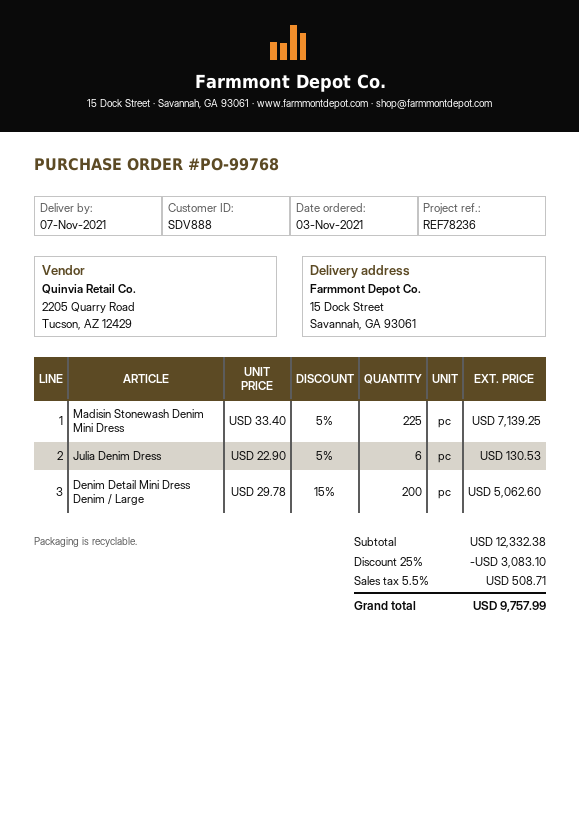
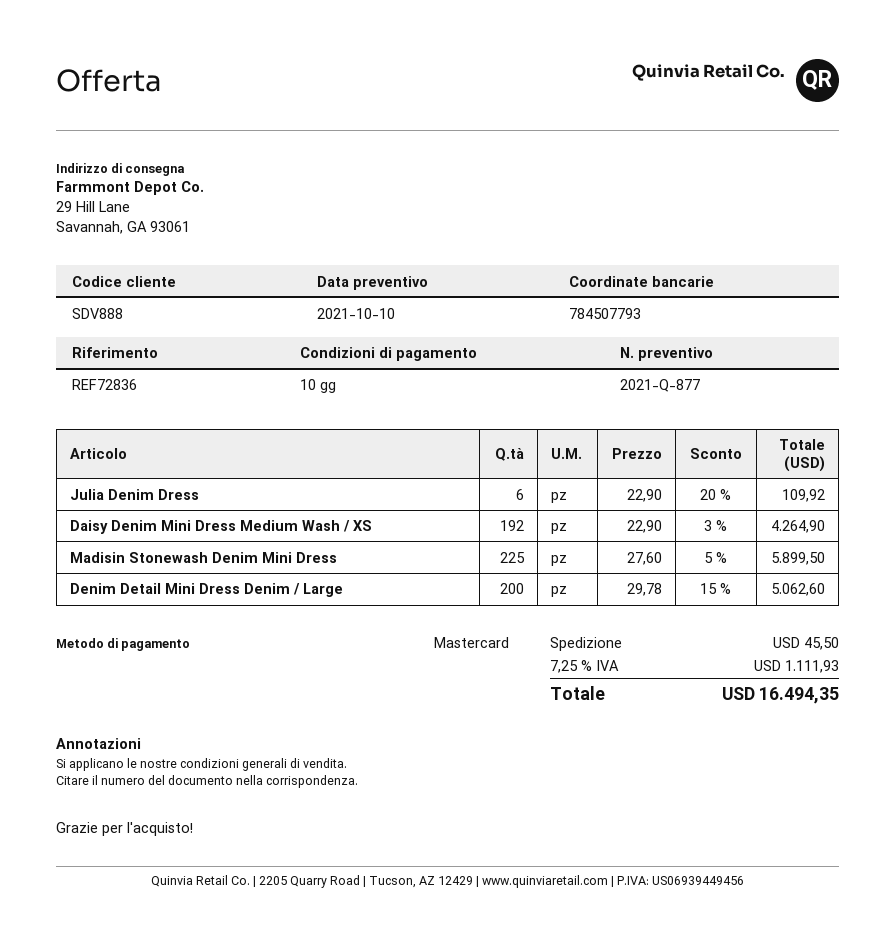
reference: REF78236 -> REF72836
ship to: 15 Dock Street, Savannah, GA 93061 -> 29 Hill Lane, Savannah, GA 93061
Madisin Stonewash Denim Mini Dress: 225 x 33.40 - 5% = 7139.25 -> 225 x 27.60 - 5% = 5899.50
Julia Denim Dress: 6 x 22.90 - 5% = 130.53 -> 6 x 22.90 - 20% = 109.92
Daisy Denim Mini Dress Medium Wash / XS: none -> 192 x 22.90 - 3% = 4264.90
discount: 25% = 3083.10 -> none
shipping: none -> 45.50
tax: 5.5% = 508.71 -> 7.25% = 1111.93
total: 9757.99 -> 16494.35

